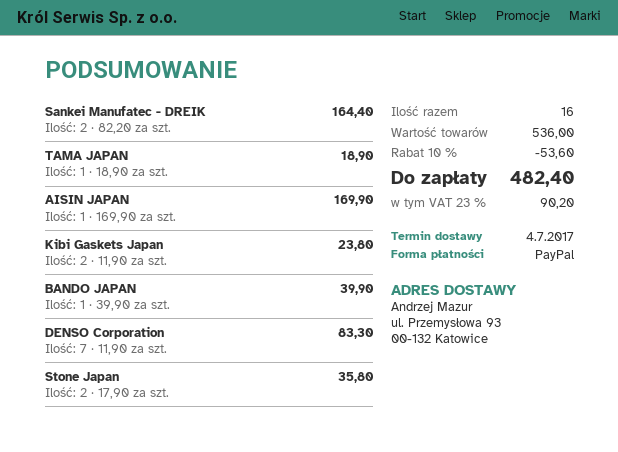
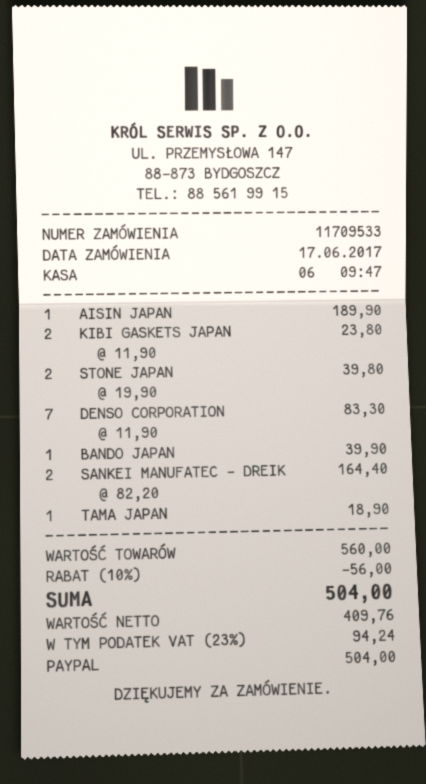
AISIN JAPAN: 1 x 169.90 = 169.90 -> 1 x 189.90 = 189.90
Stone Japan: 2 x 17.90 = 35.80 -> 2 x 19.90 = 39.80
subtotal: 536.00 -> 560.00
discount: 10% = 53.60 -> 10% = 56.00
tax: 23% = 90.20 -> 23% = 94.24
total: 482.40 -> 504.00

